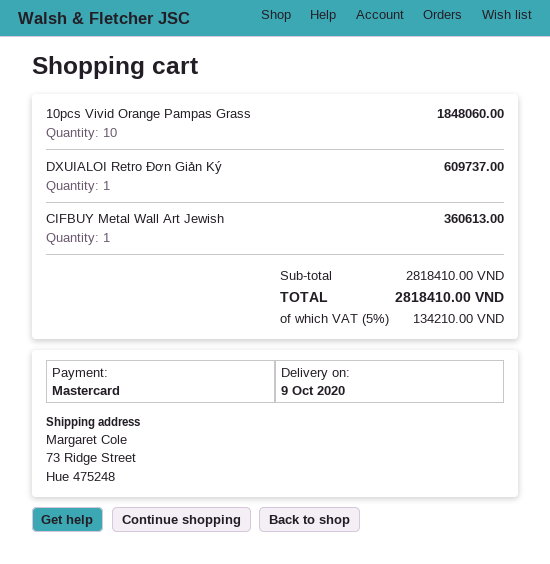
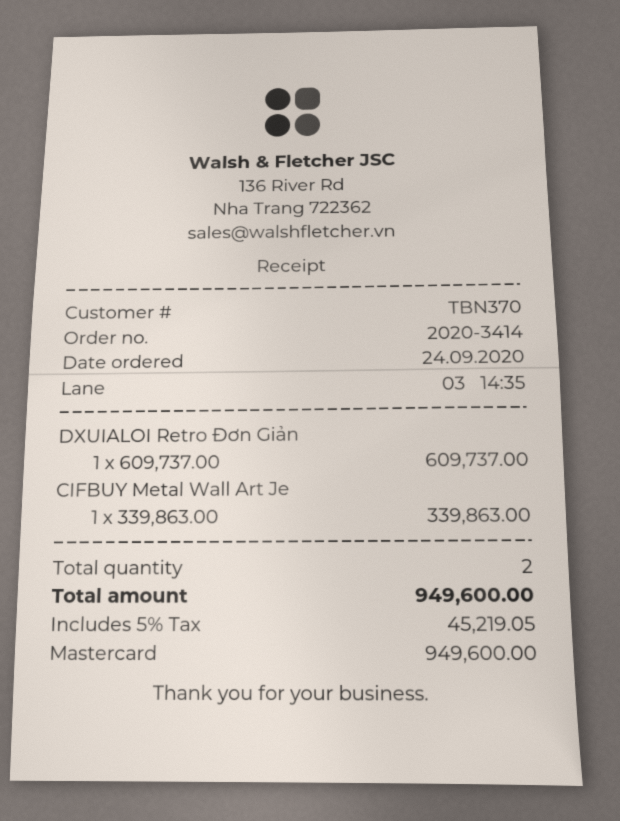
10pcs Vivid Orange Pampas Grass: 10 for 1848060.00 -> none
CIFBUY Metal Wall Art Jewish: 1 for 360613.00 -> 1 for 339863.00
tax: 5% = 134210.00 -> 5% = 45219.05
total: 2818410.00 -> 949600.00

